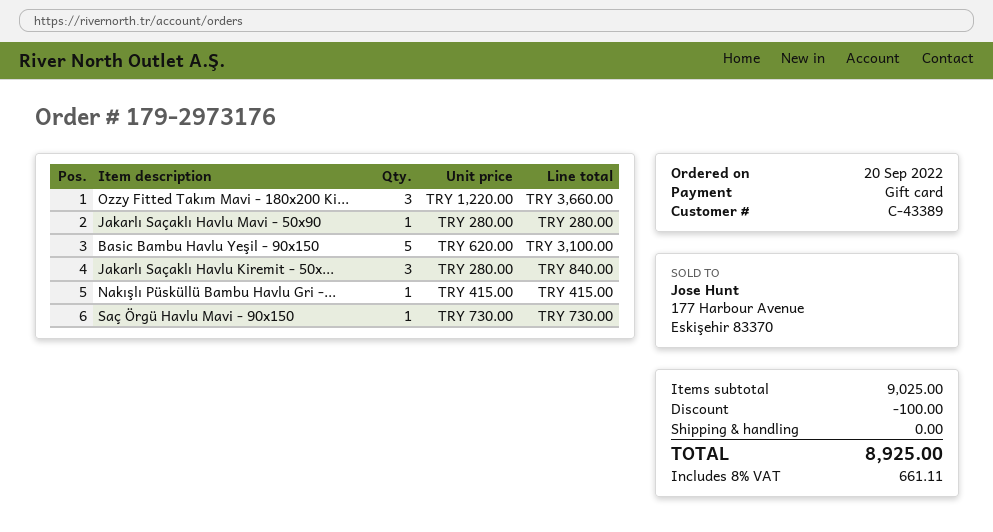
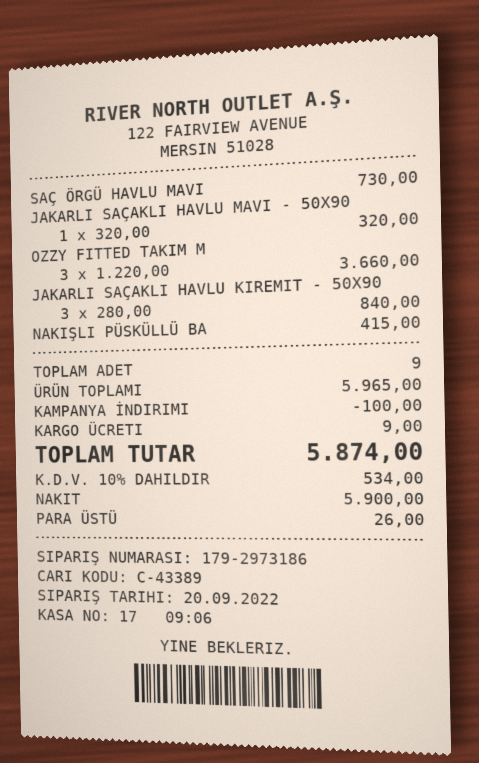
order number: 179-2973176 -> 179-2973186
payment method: gift card -> cash
Jakarlı Saçaklı Havlu Mavi - 50x90: 1 x 280.00 = 280.00 -> 1 x 320.00 = 320.00
Basic Bambu Havlu Yeşil - 90x150: 5 x 620.00 = 3100.00 -> none
subtotal: 9025.00 -> 5965.00
shipping: 0.00 -> 9.00
tax: 8% = 661.11 -> 10% = 534.00
total: 8925.00 -> 5874.00

